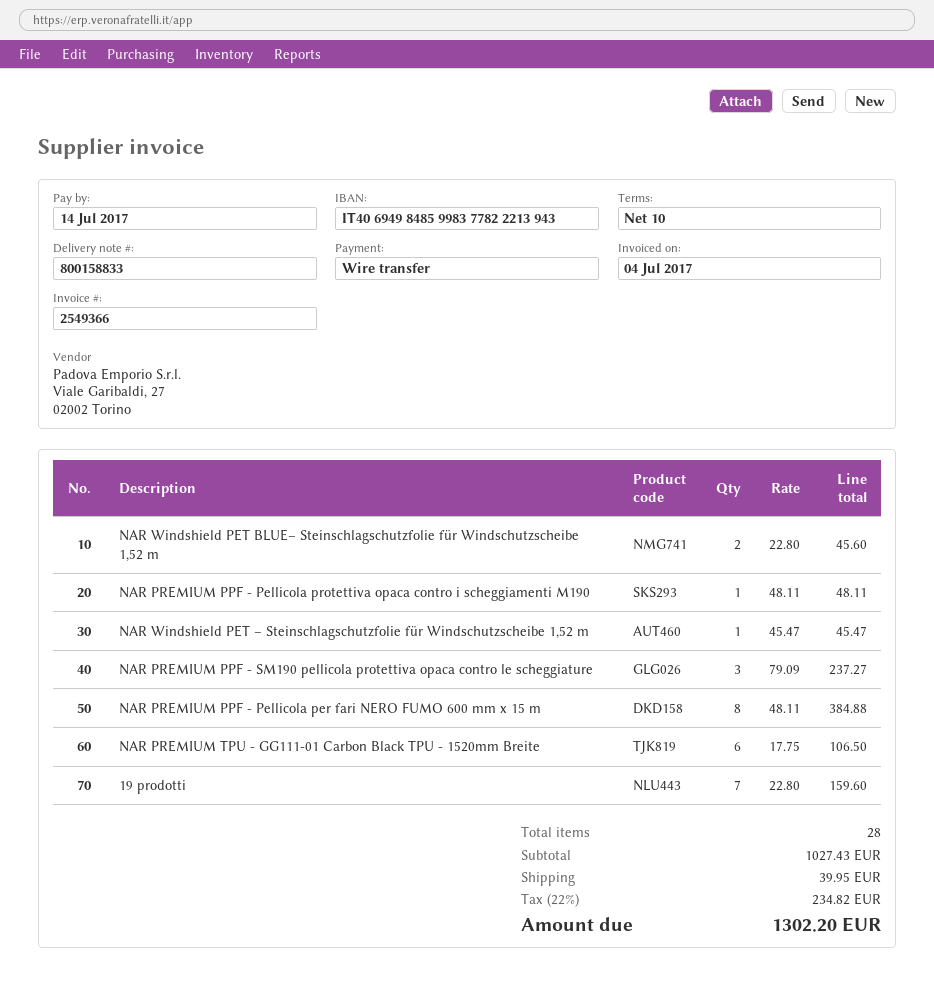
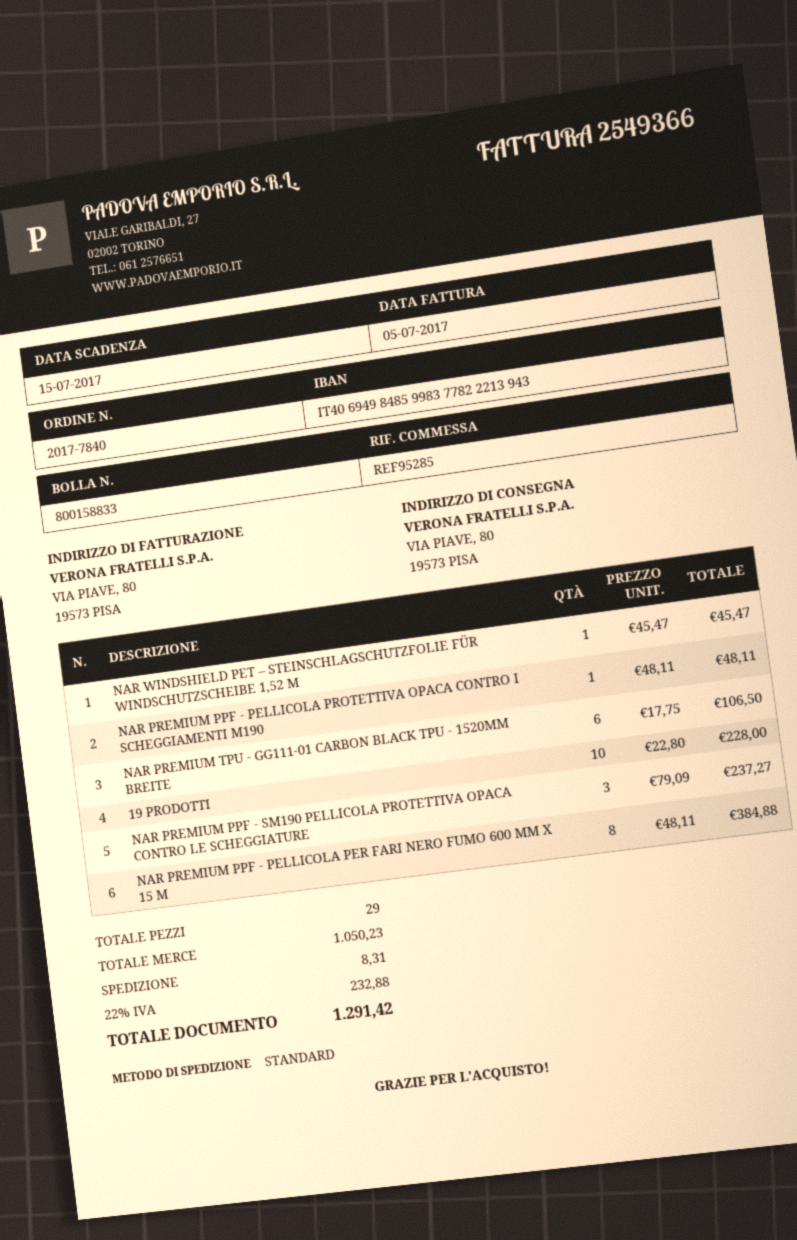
invoice date: 2017-07-04 -> 2017-07-05
due date: 2017-07-14 -> 2017-07-15
NAR Windshield PET BLUE– Steinschlagschutzfolie für Windschutzscheibe 1,52 m: 2 x 22.80 = 45.60 -> none
19 prodotti: 7 x 22.80 = 159.60 -> 10 x 22.80 = 228.00
total quantity: 28 -> 29
subtotal: 1027.43 -> 1050.23
shipping: 39.95 -> 8.31
tax: 22% = 234.82 -> 22% = 232.88
total: 1302.20 -> 1291.42

